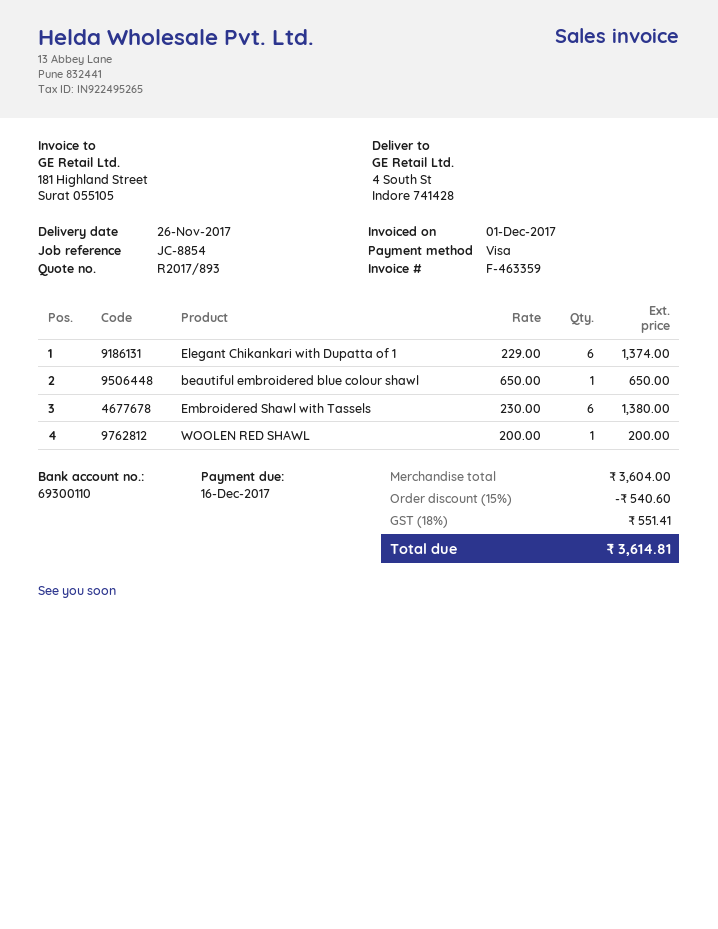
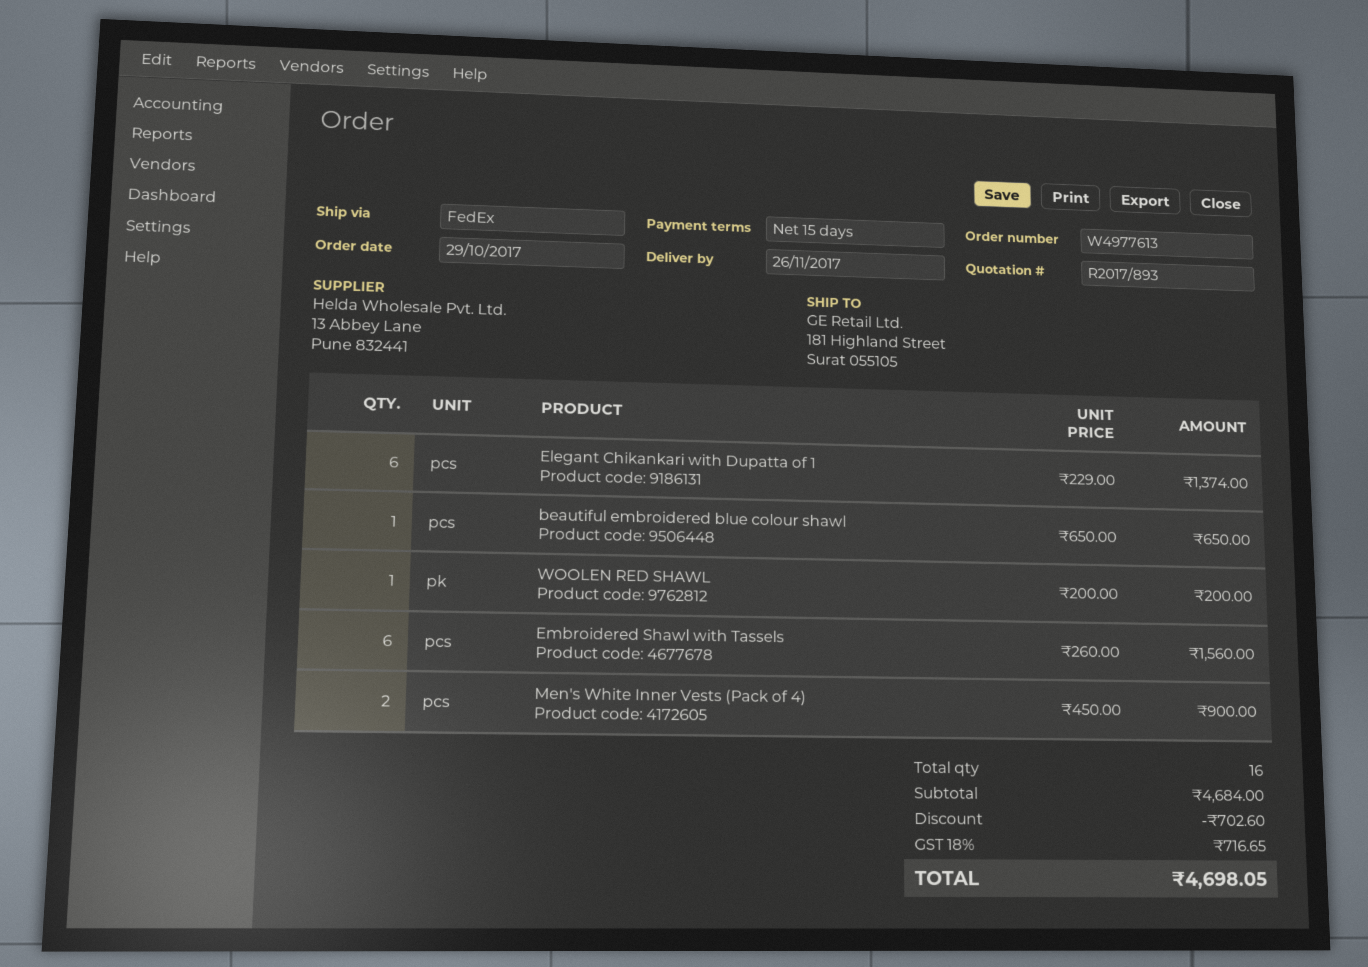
ship to: 4 South St, Indore 741428 -> 181 Highland Street, Surat 055105
Embroidered Shawl with Tassels: 6 x 230.00 = 1380.00 -> 6 x 260.00 = 1560.00
Men's White Inner Vests (Pack of 4): none -> 2 x 450.00 = 900.00
subtotal: 3604.00 -> 4684.00
discount: 540.60 -> 702.60
tax: 18% = 551.41 -> 18% = 716.65
total: 3614.81 -> 4698.05

